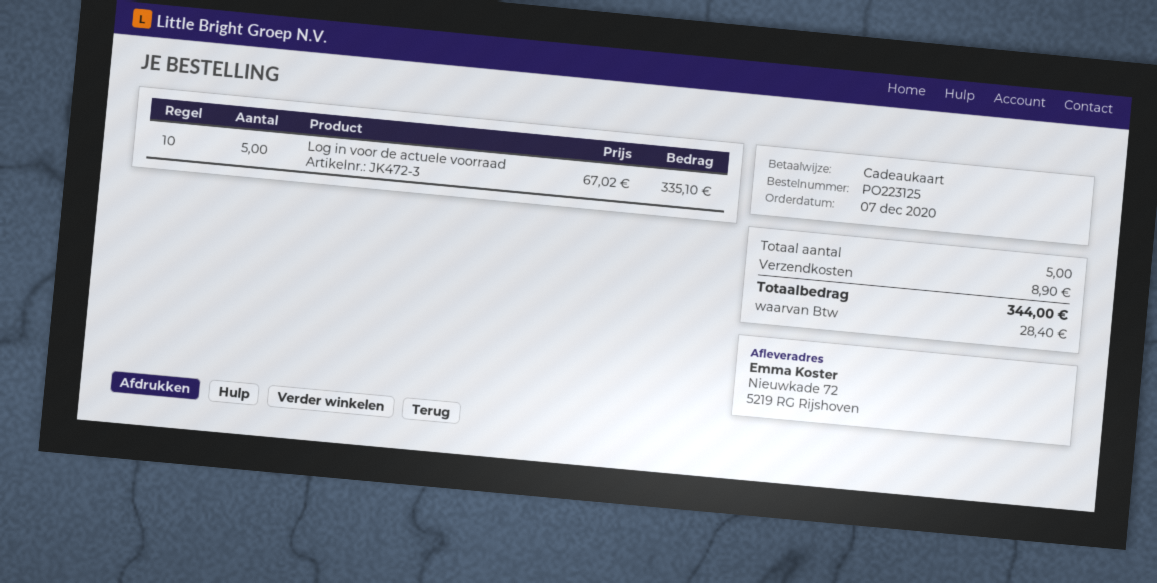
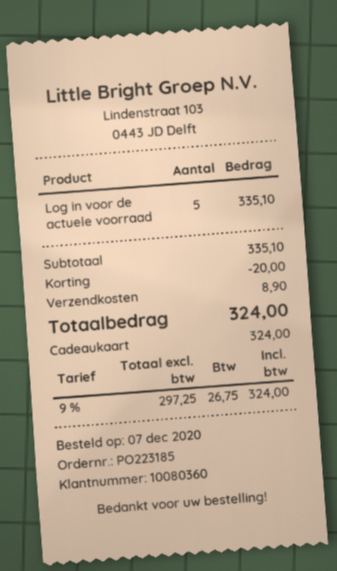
order number: PO223125 -> PO223185
discount: none -> 20.00
tax: 28.40 -> 26.75
total: 344.00 -> 324.00

